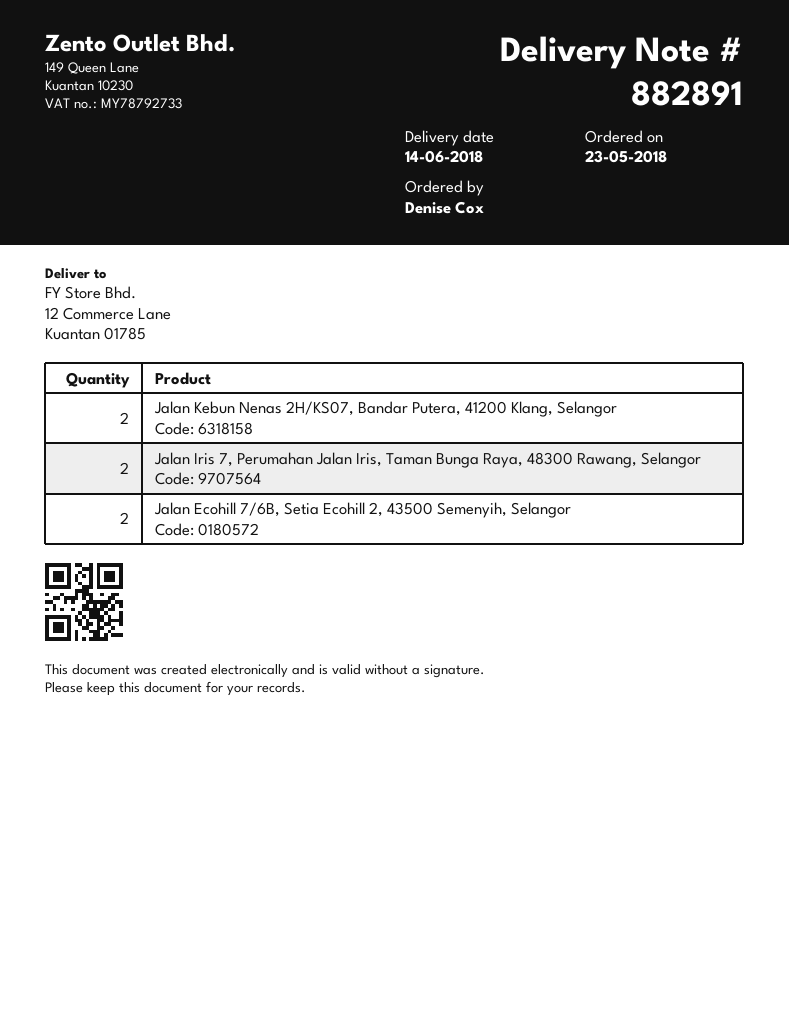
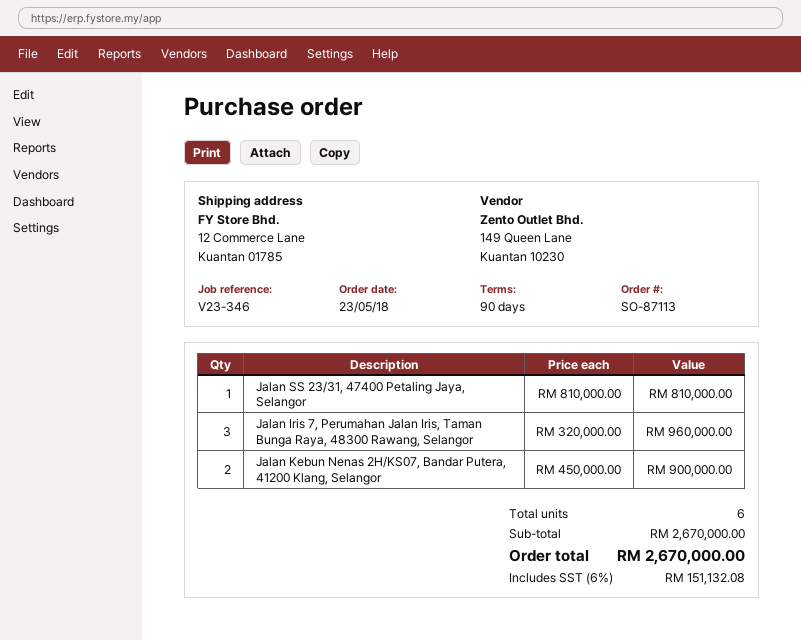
Jalan Iris 7, Perumahan Jalan Iris, Taman Bunga Raya, 48300 Rawang, Selangor: 2 -> 3
Jalan Ecohill 7/6B, Setia Ecohill 2, 43500 Semenyih, Selangor: 2 -> none
Jalan SS 23/31, 47400 Petaling Jaya, Selangor: none -> 1

